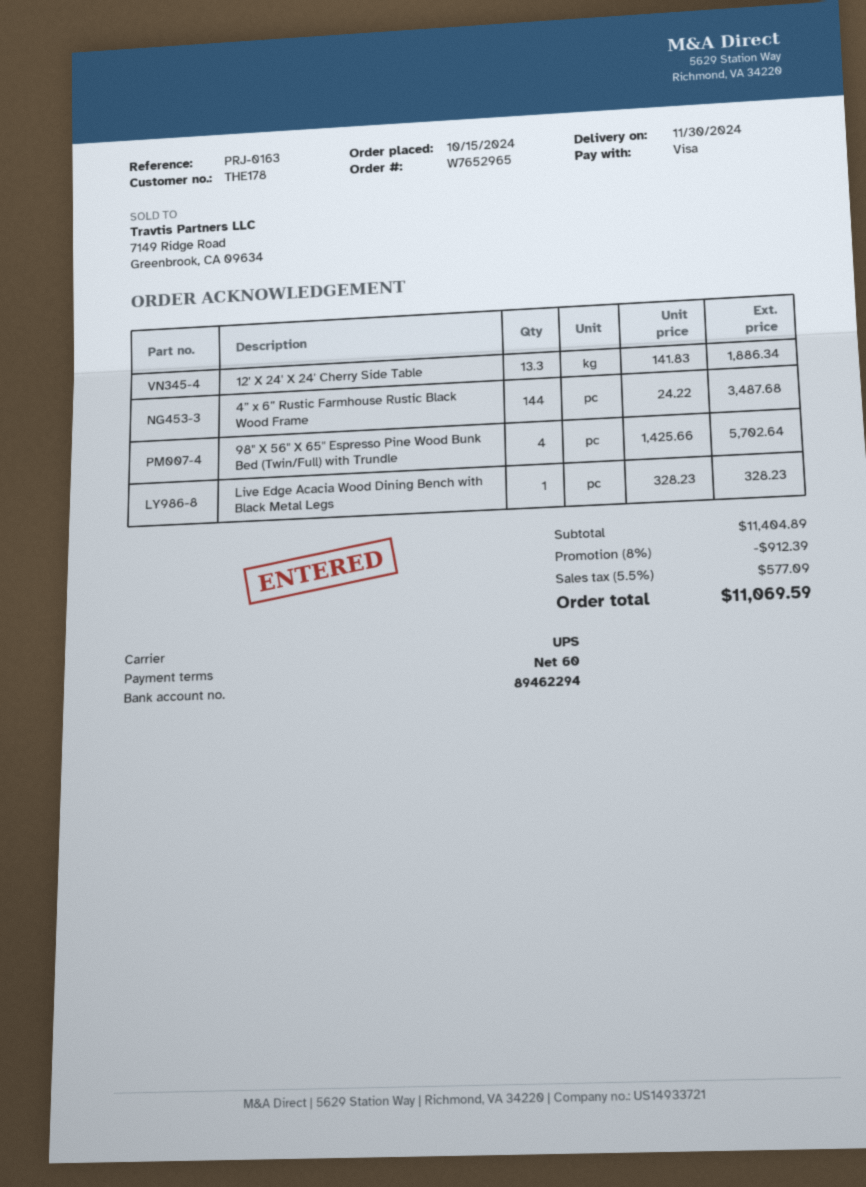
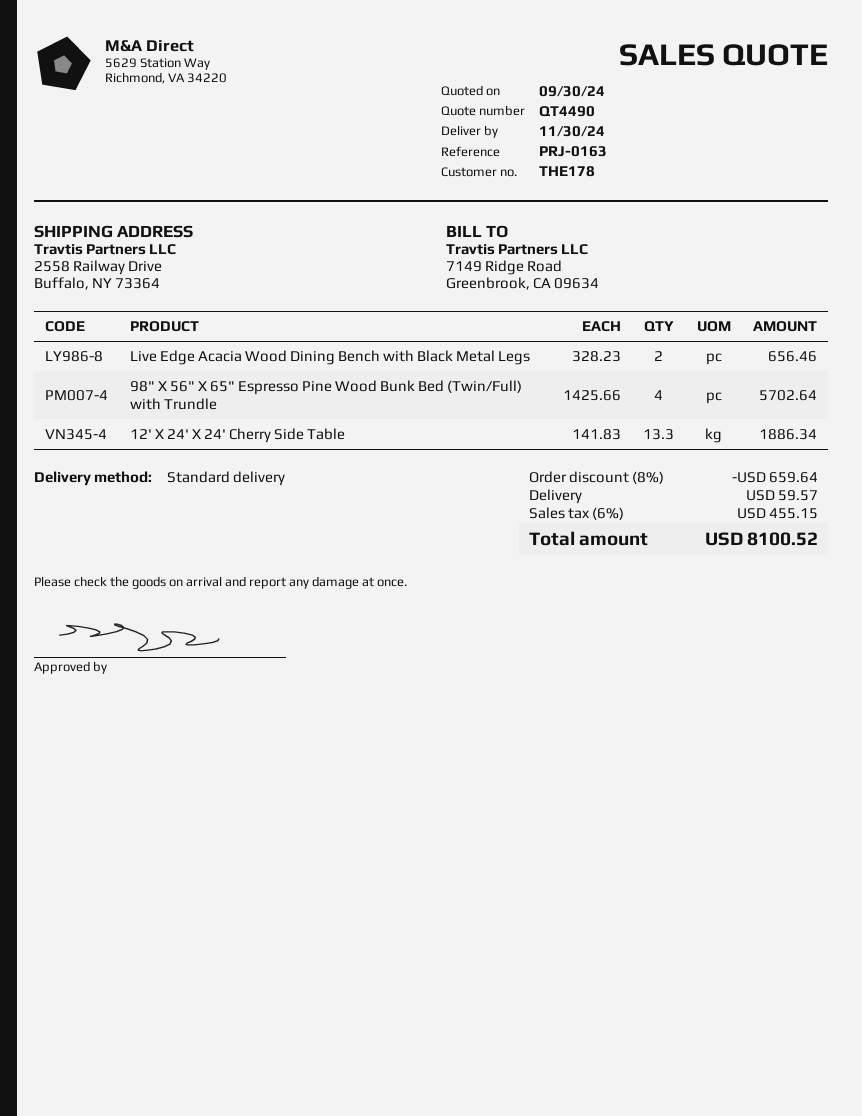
shipping method: UPS -> standard
4” x 6” Rustic Farmhouse Rustic Black Wood Frame: 144 x 24.22 = 3487.68 -> none
Live Edge Acacia Wood Dining Bench with Black Metal Legs: 1 x 328.23 = 328.23 -> 2 x 328.23 = 656.46
discount: 8% = 912.39 -> 8% = 659.64
shipping: none -> 59.57
tax: 5.5% = 577.09 -> 6% = 455.15
total: 11069.59 -> 8100.52

